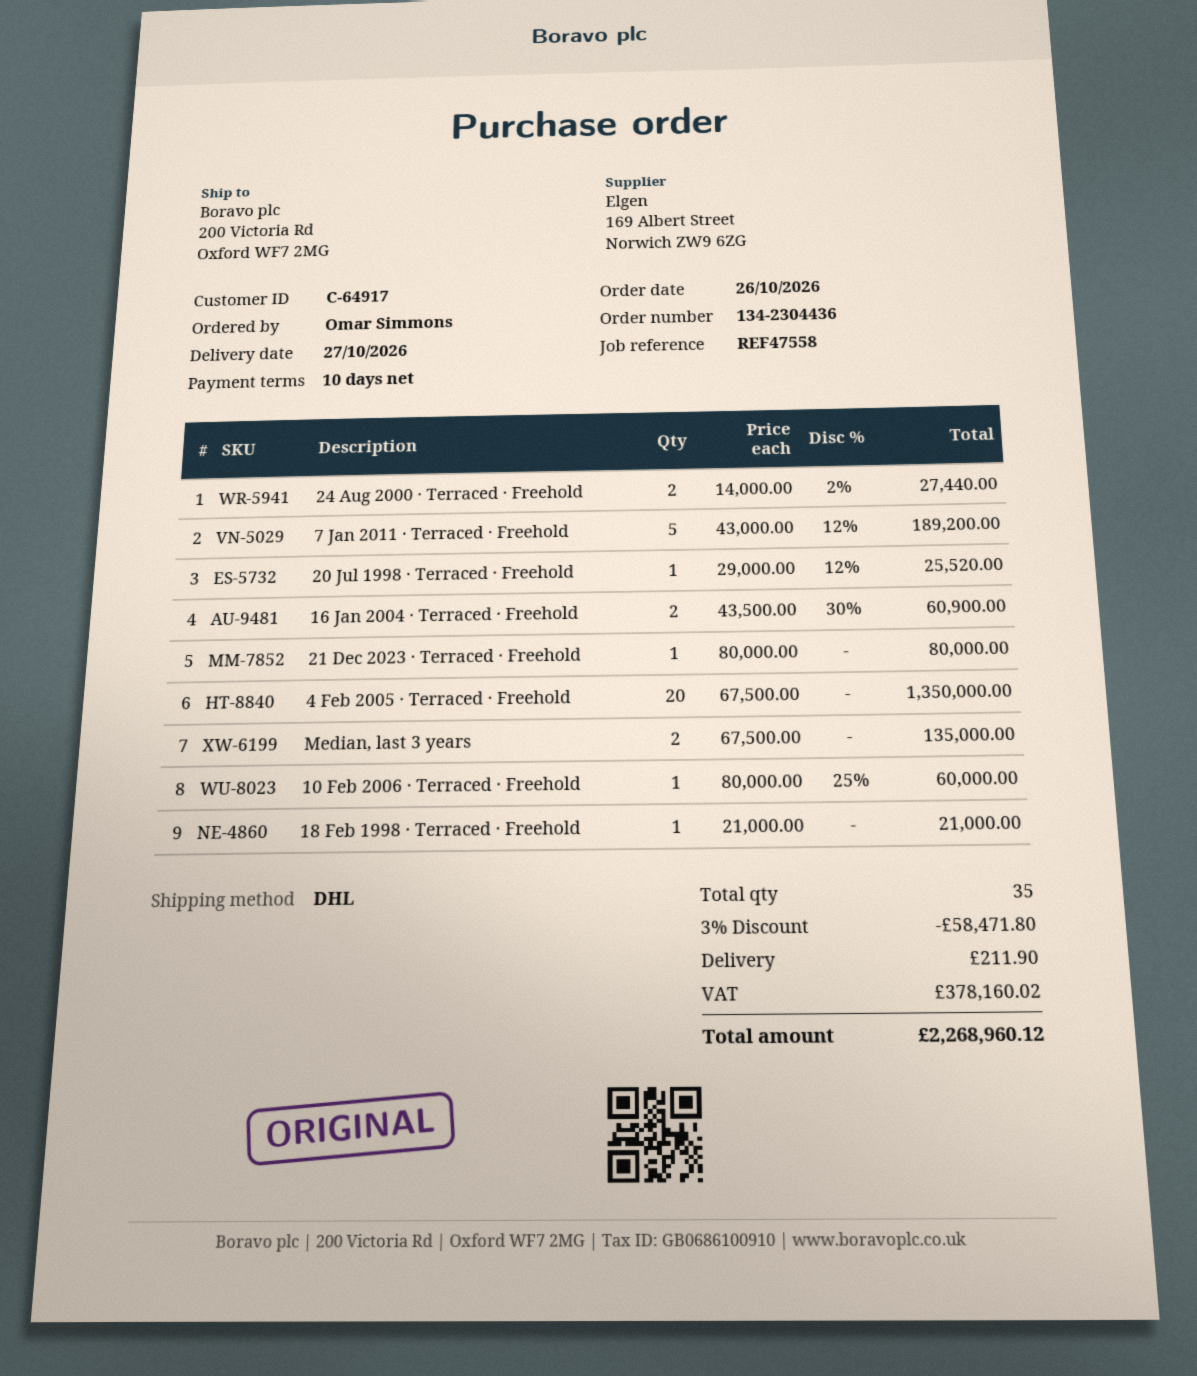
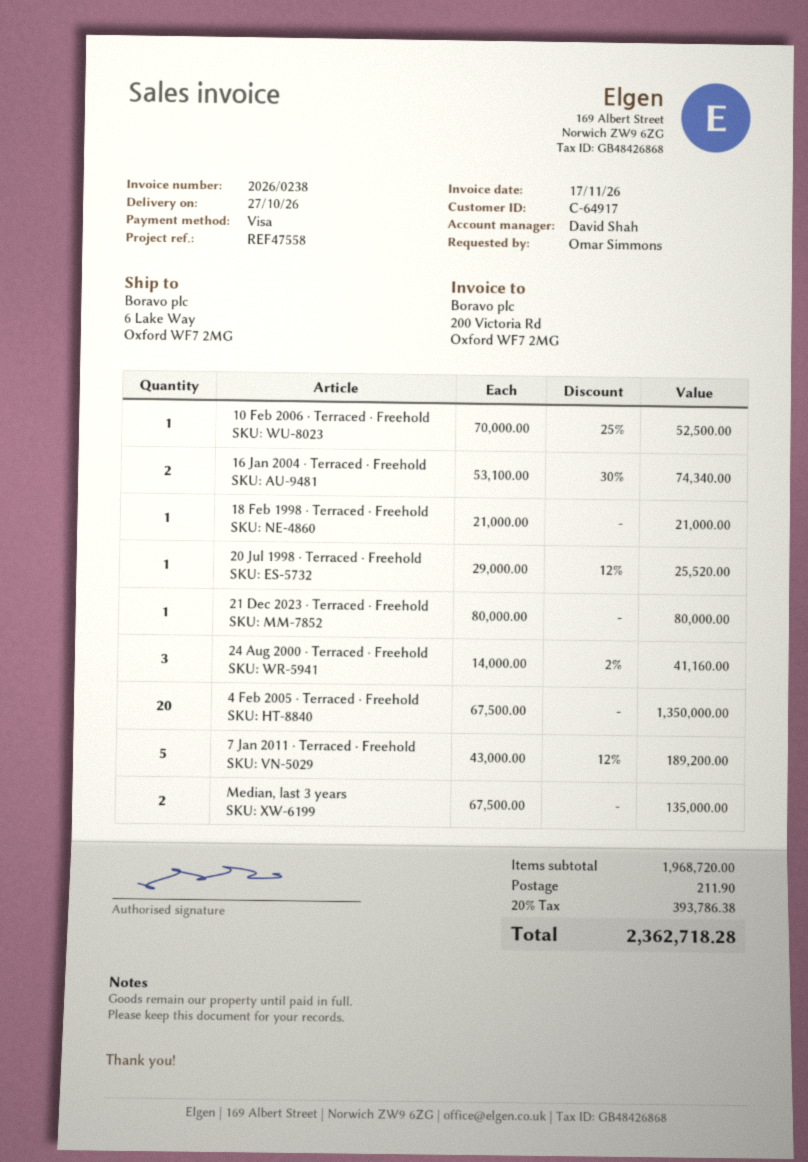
ship to: 200 Victoria Rd, Oxford WF7 2MG -> 6 Lake Way, Oxford WF7 2MG
24 Aug 2000 · Terraced · Freehold: 2 x 14000.00 - 2% = 27440.00 -> 3 x 14000.00 - 2% = 41160.00
16 Jan 2004 · Terraced · Freehold: 2 x 43500.00 - 30% = 60900.00 -> 2 x 53100.00 - 30% = 74340.00
10 Feb 2006 · Terraced · Freehold: 1 x 80000.00 - 25% = 60000.00 -> 1 x 70000.00 - 25% = 52500.00
discount: 3% = 58471.80 -> none
tax: 378160.02 -> 393786.38
total: 2268960.12 -> 2362718.28

